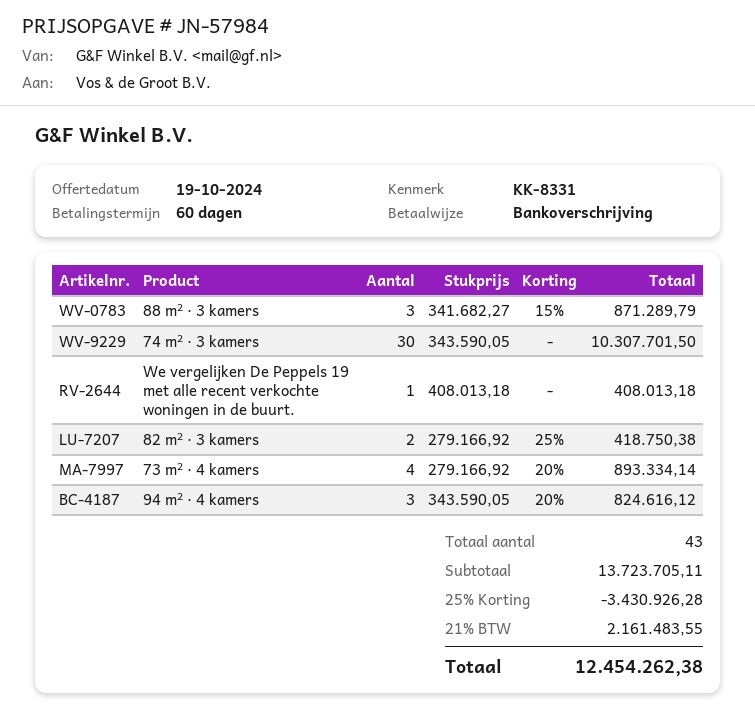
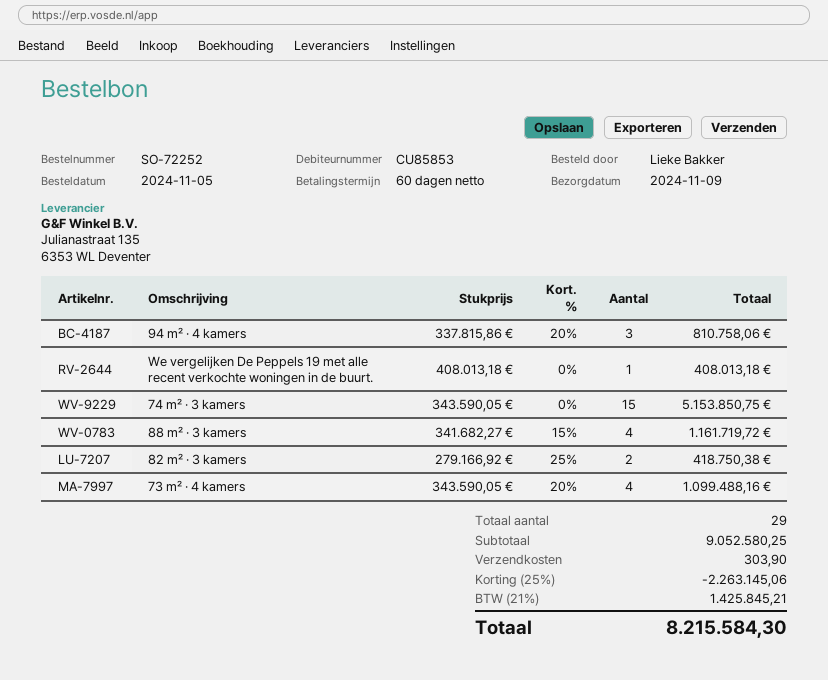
88 m² · 3 kamers: 3 x 341682.27 - 15% = 871289.79 -> 4 x 341682.27 - 15% = 1161719.72
74 m² · 3 kamers: 30 x 343590.05 = 10307701.50 -> 15 x 343590.05 = 5153850.75
73 m² · 4 kamers: 4 x 279166.92 - 20% = 893334.14 -> 4 x 343590.05 - 20% = 1099488.16
94 m² · 4 kamers: 3 x 343590.05 - 20% = 824616.12 -> 3 x 337815.86 - 20% = 810758.06
total quantity: 43 -> 29
subtotal: 13723705.11 -> 9052580.25
discount: 25% = 3430926.28 -> 25% = 2263145.06
shipping: none -> 303.90
tax: 21% = 2161483.55 -> 21% = 1425845.21
total: 12454262.38 -> 8215584.30

